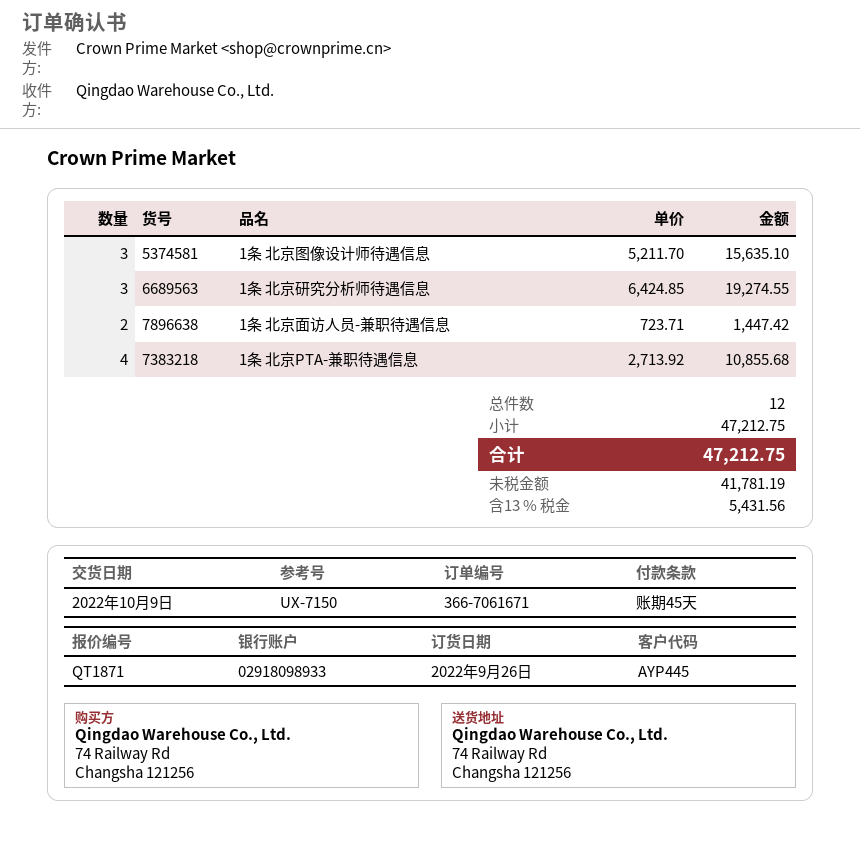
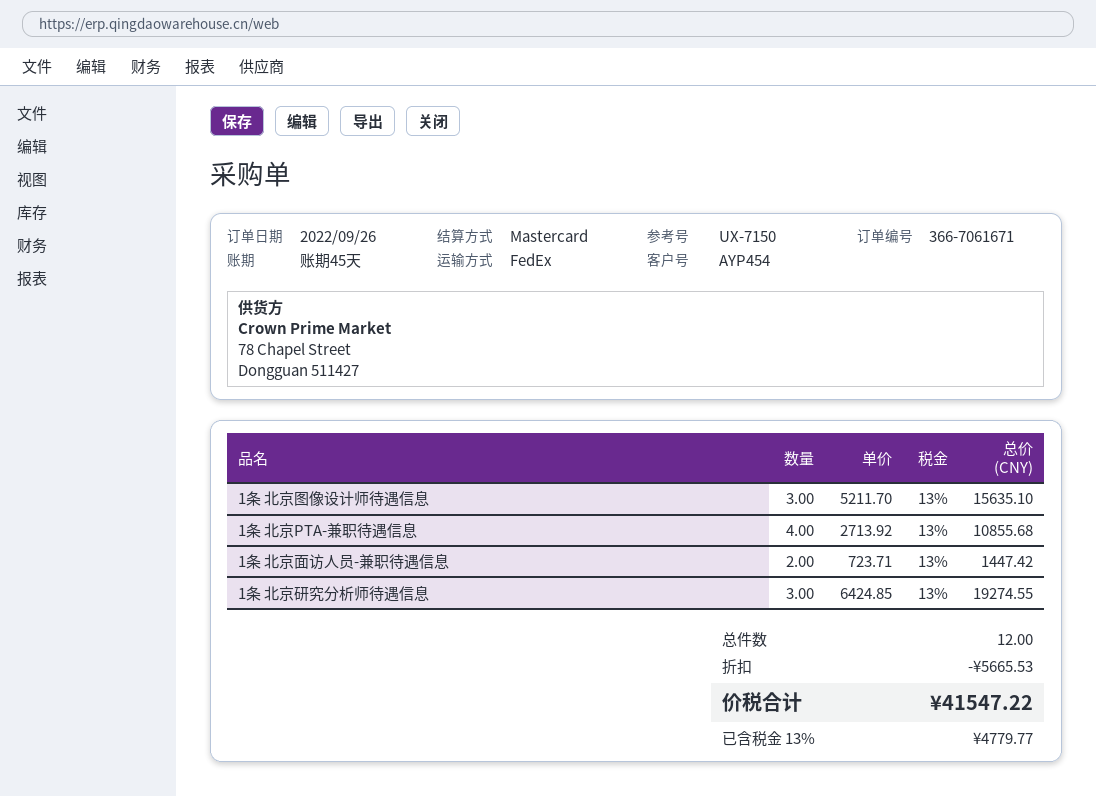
customer number: AYP445 -> AYP454
discount: none -> 5665.53
tax: 13% = 5431.56 -> 13% = 4779.77
total: 47212.75 -> 41547.22

